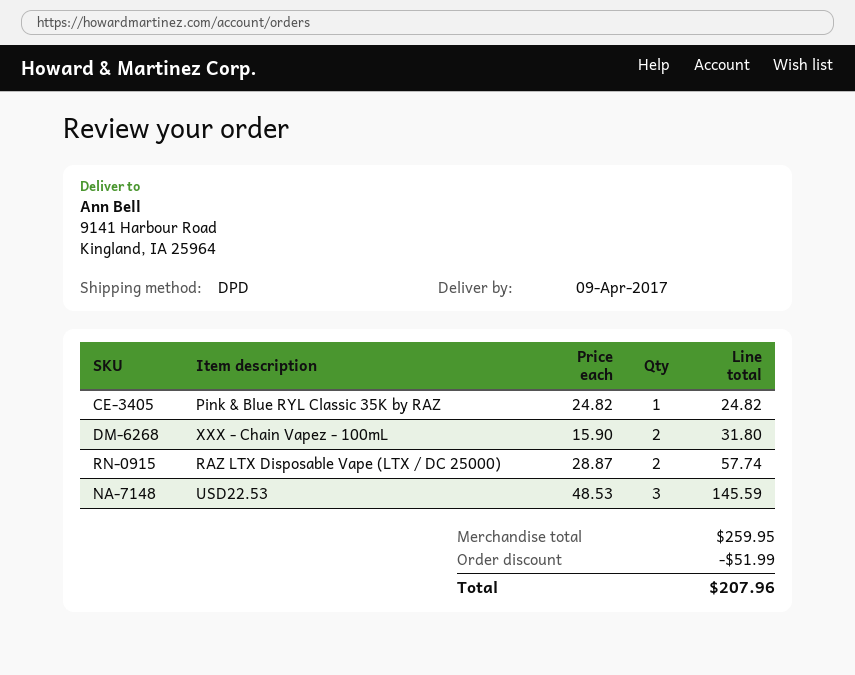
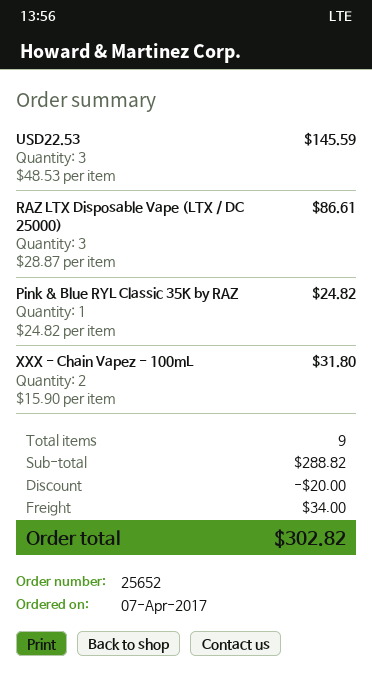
RAZ LTX Disposable Vape (LTX / DC 25000): 2 x 28.87 = 57.74 -> 3 x 28.87 = 86.61
subtotal: 259.95 -> 288.82
discount: 51.99 -> 20.00
shipping: none -> 34.00
total: 207.96 -> 302.82

